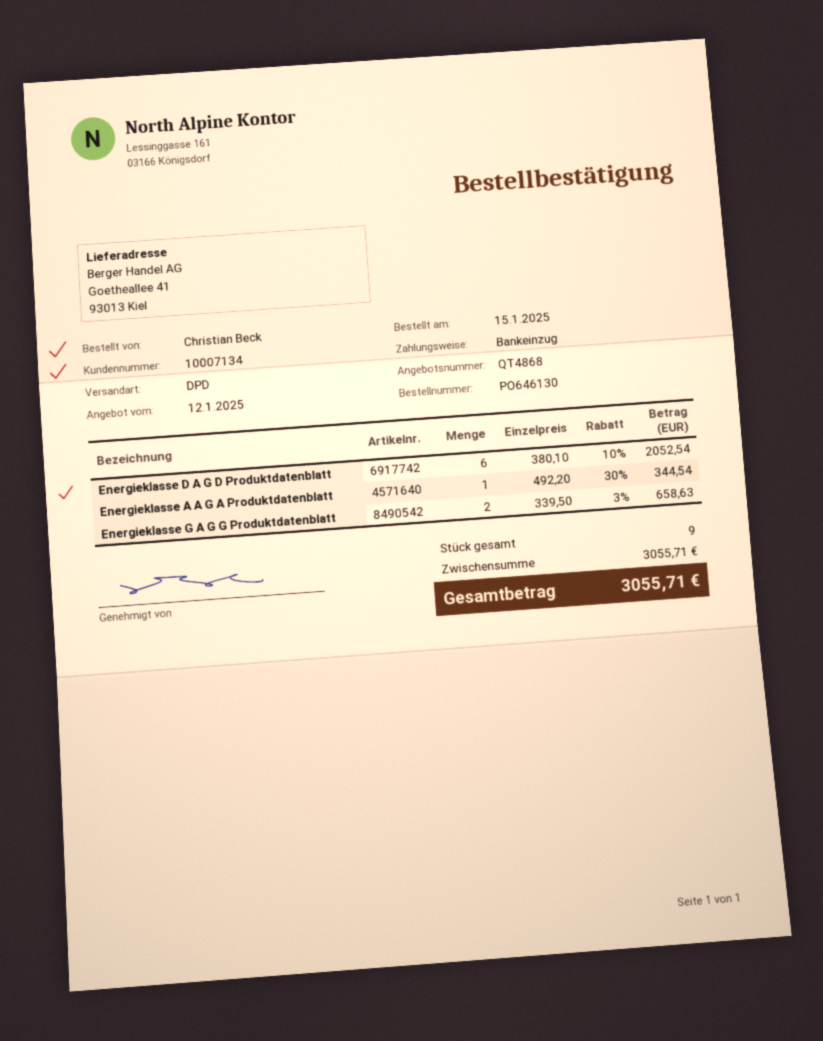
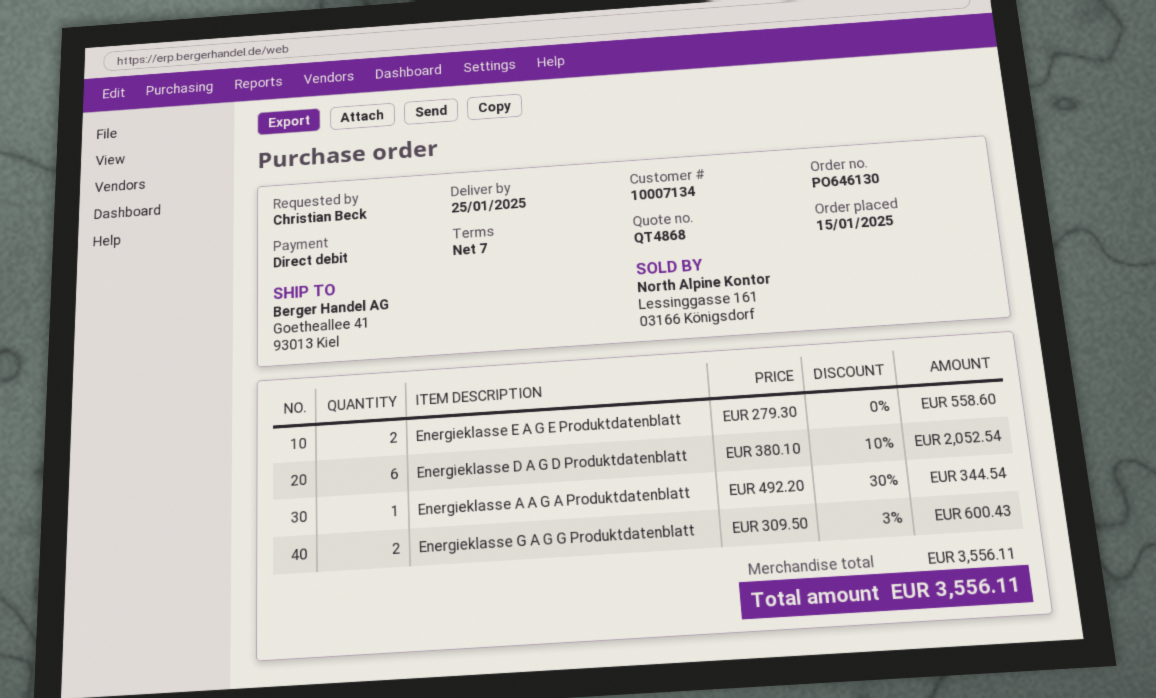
Energieklasse G A G G Produktdatenblatt: 2 x 339.50 - 3% = 658.63 -> 2 x 309.50 - 3% = 600.43
Energieklasse E A G E Produktdatenblatt: none -> 2 x 279.30 = 558.60
subtotal: 3055.71 -> 3556.11
total: 3055.71 -> 3556.11

